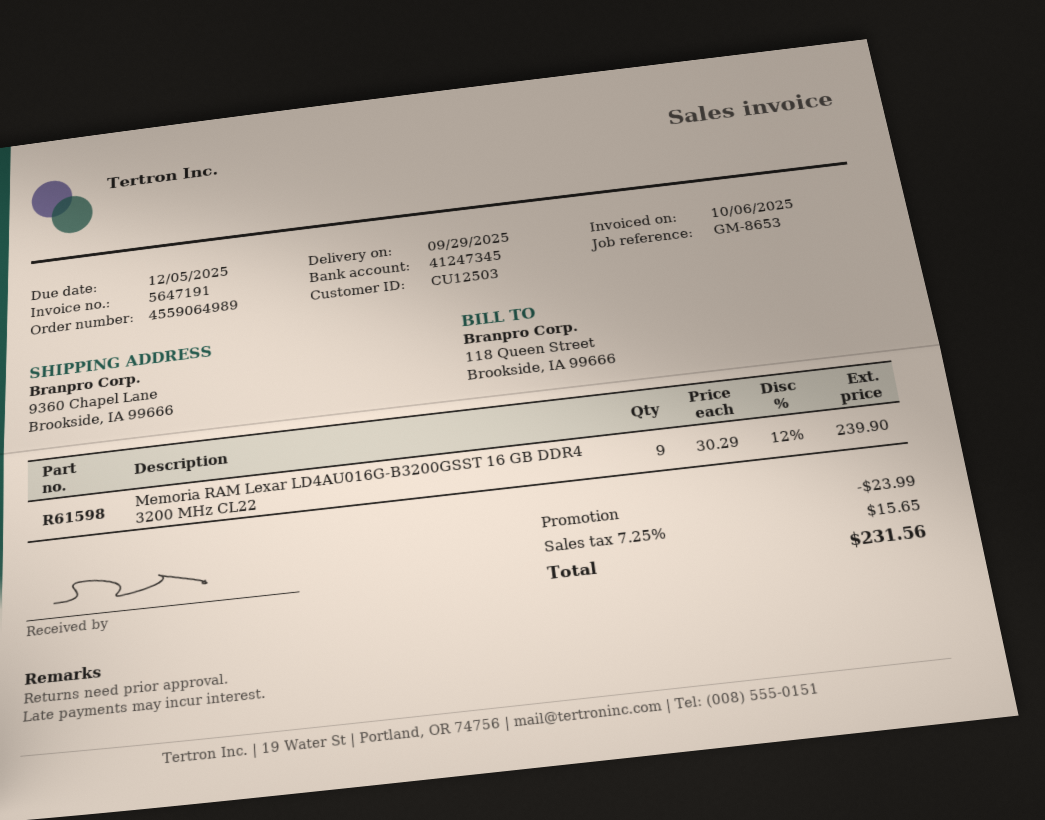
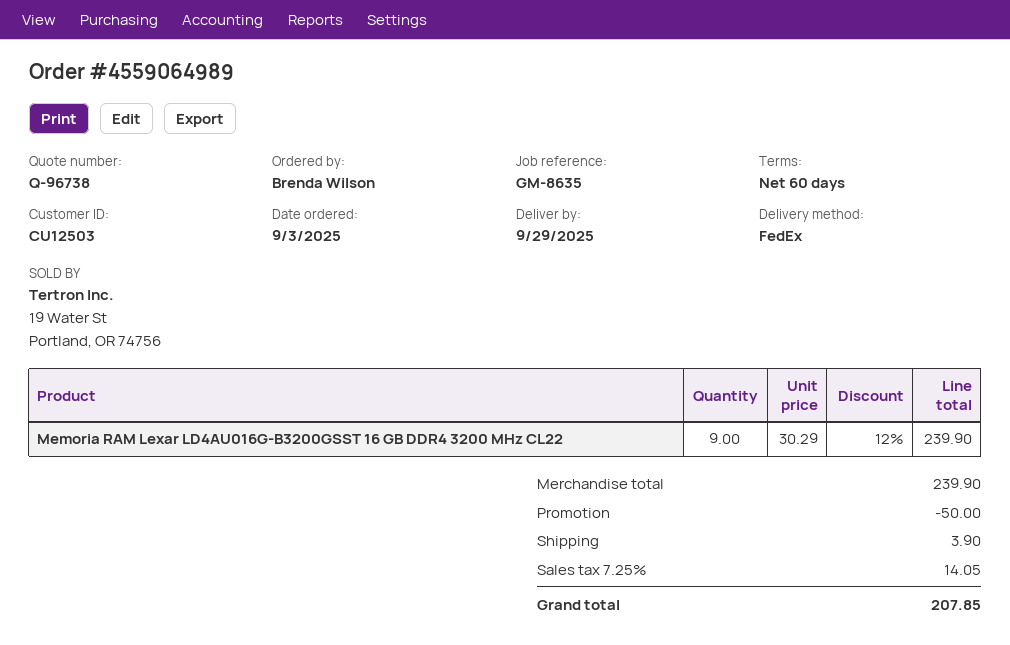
reference: GM-8653 -> GM-8635
discount: 23.99 -> 50.00
shipping: none -> 3.90
tax: 7.25% = 15.65 -> 7.25% = 14.05
total: 231.56 -> 207.85

